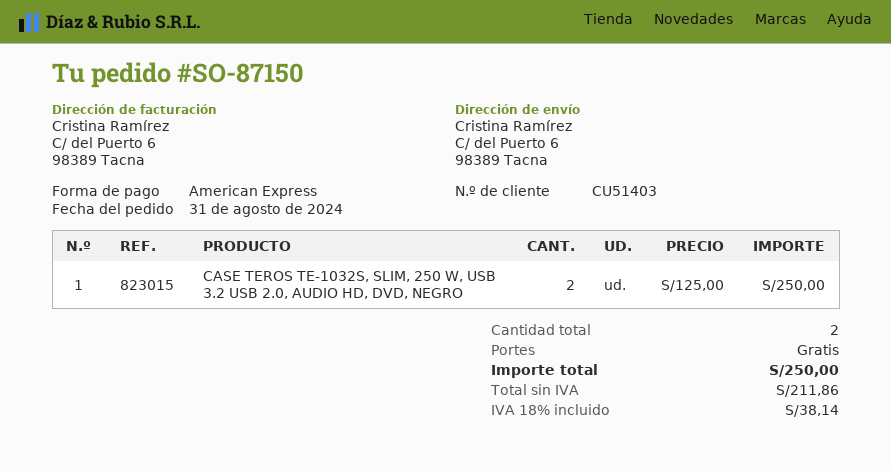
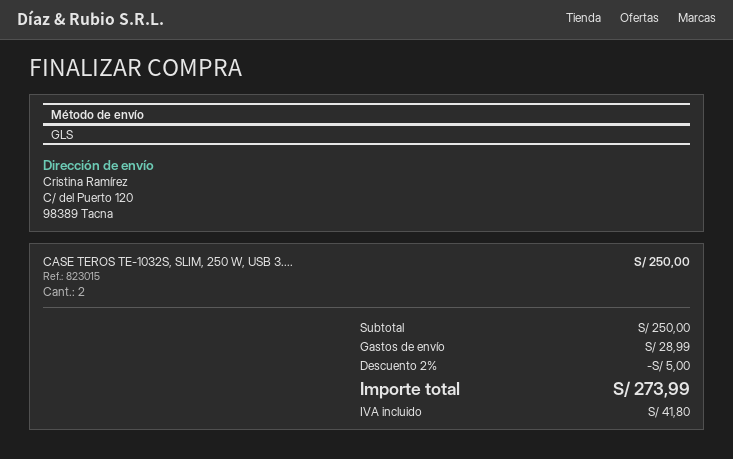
ship to: C/ del Puerto 6, 98389 Tacna -> C/ del Puerto 120, 98389 Tacna
discount: none -> 2% = 5.00
shipping: 0.00 -> 28.99
tax: 38.14 -> 41.80
total: 250.00 -> 273.99

